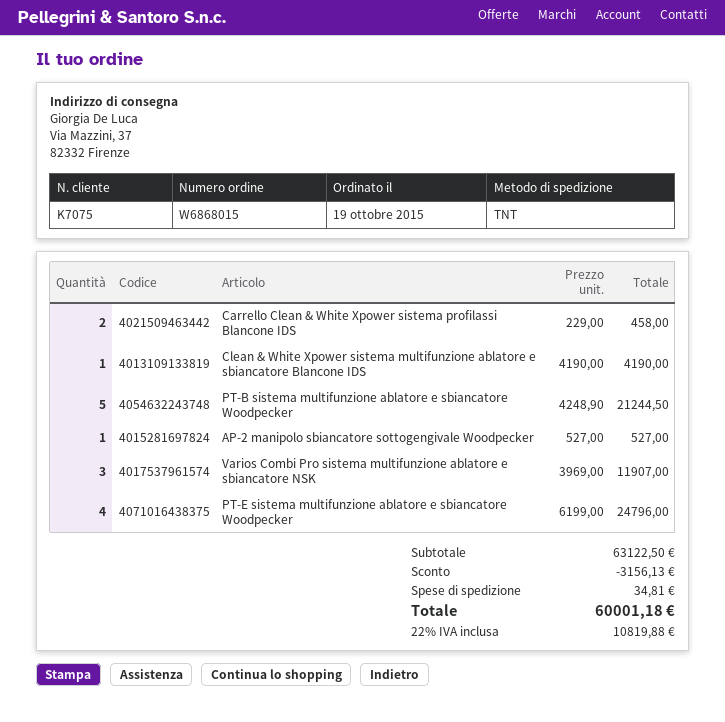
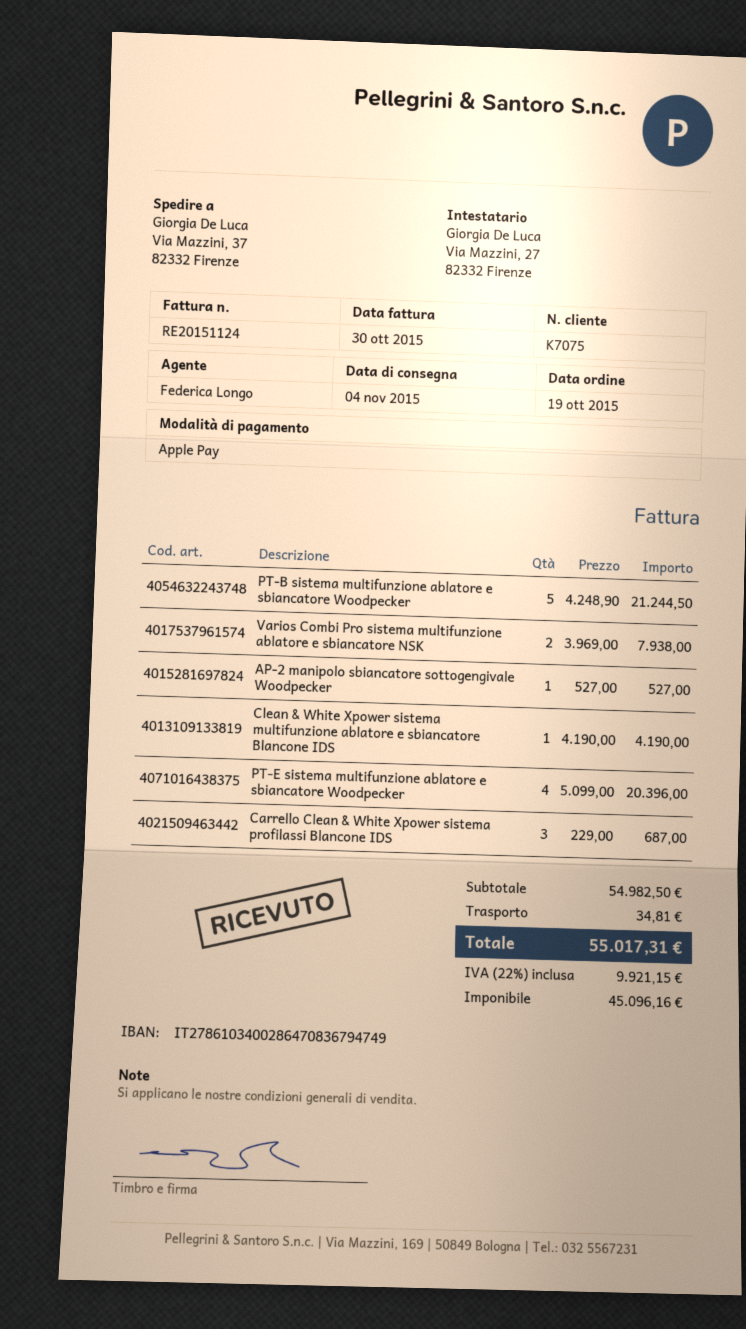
Carrello Clean & White Xpower sistema profilassi Blancone IDS: 2 x 229.00 = 458.00 -> 3 x 229.00 = 687.00
Varios Combi Pro sistema multifunzione ablatore e sbiancatore NSK: 3 x 3969.00 = 11907.00 -> 2 x 3969.00 = 7938.00
PT-E sistema multifunzione ablatore e sbiancatore Woodpecker: 4 x 6199.00 = 24796.00 -> 4 x 5099.00 = 20396.00
subtotal: 63122.50 -> 54982.50
discount: 3156.13 -> none
tax: 22% = 10819.88 -> 22% = 9921.15
total: 60001.18 -> 55017.31

